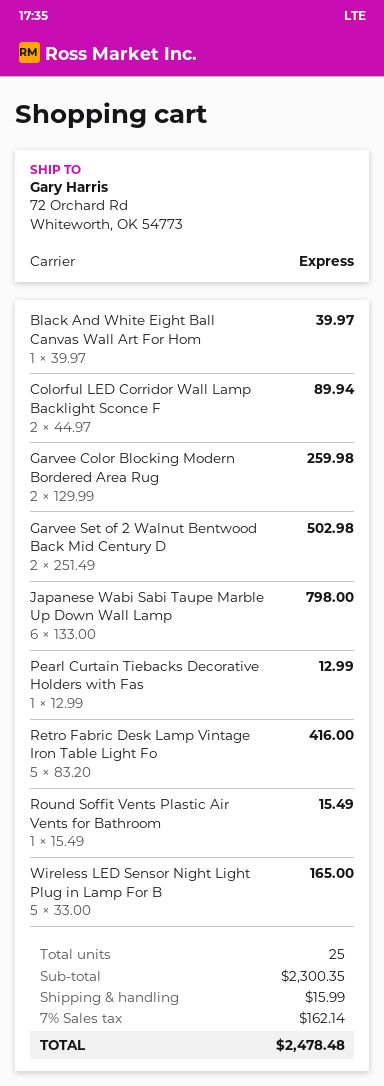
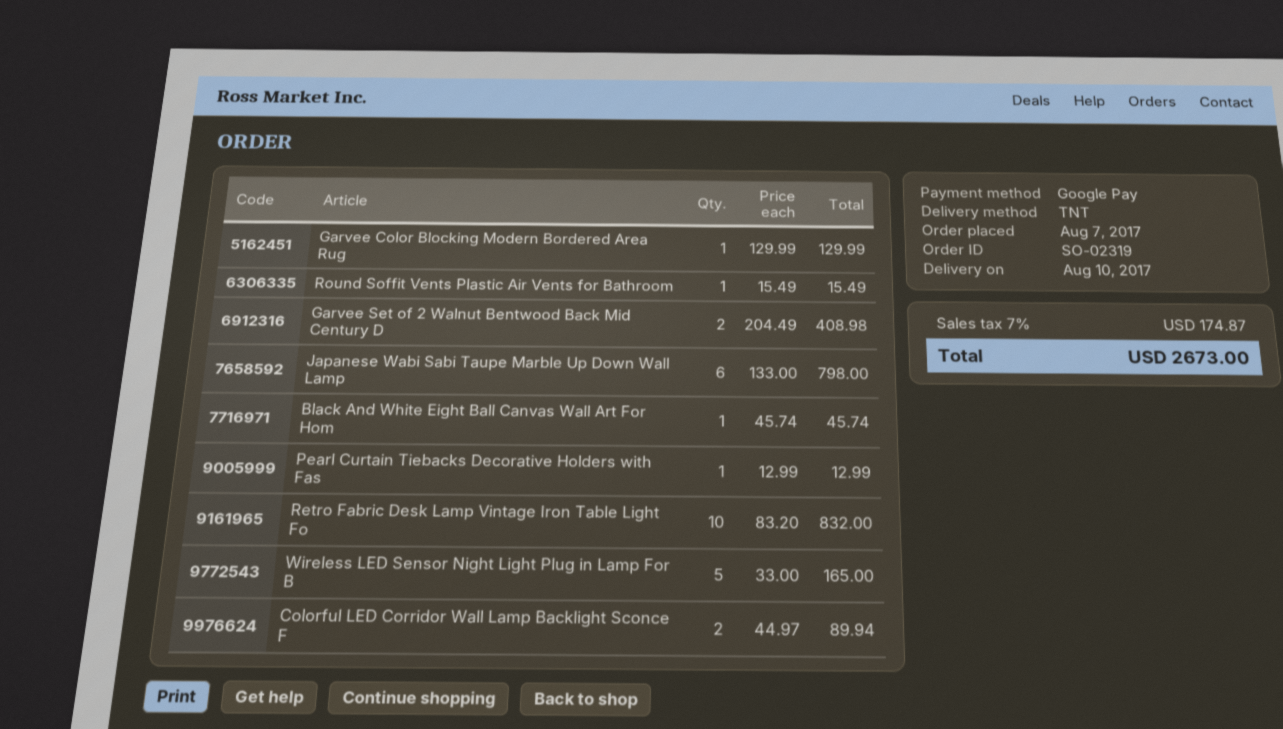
shipping method: express -> TNT
Black And White Eight Ball Canvas Wall Art For Hom: 1 x 39.97 = 39.97 -> 1 x 45.74 = 45.74
Garvee Color Blocking Modern Bordered Area Rug: 2 x 129.99 = 259.98 -> 1 x 129.99 = 129.99
Garvee Set of 2 Walnut Bentwood Back Mid Century D: 2 x 251.49 = 502.98 -> 2 x 204.49 = 408.98
Retro Fabric Desk Lamp Vintage Iron Table Light Fo: 5 x 83.20 = 416.00 -> 10 x 83.20 = 832.00
shipping: 15.99 -> none
tax: 7% = 162.14 -> 7% = 174.87
total: 2478.48 -> 2673.00

